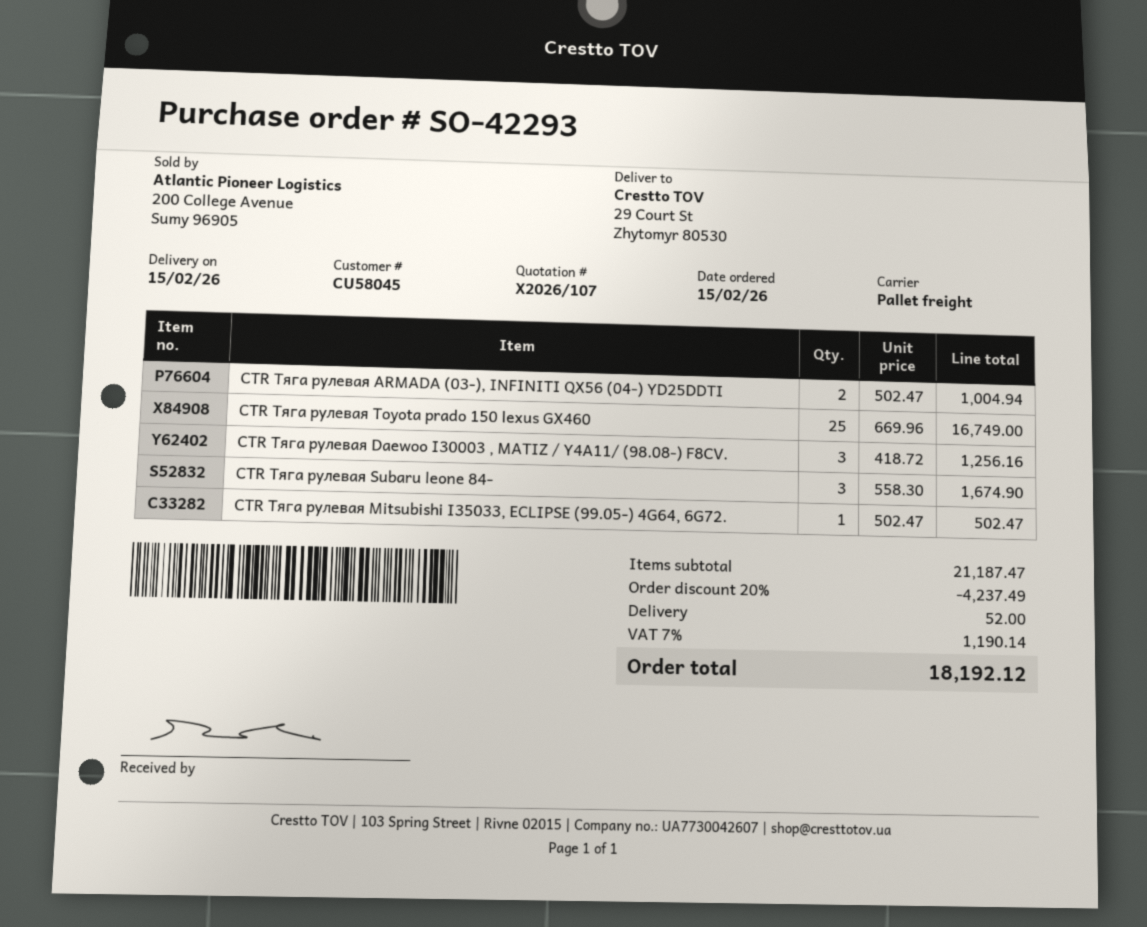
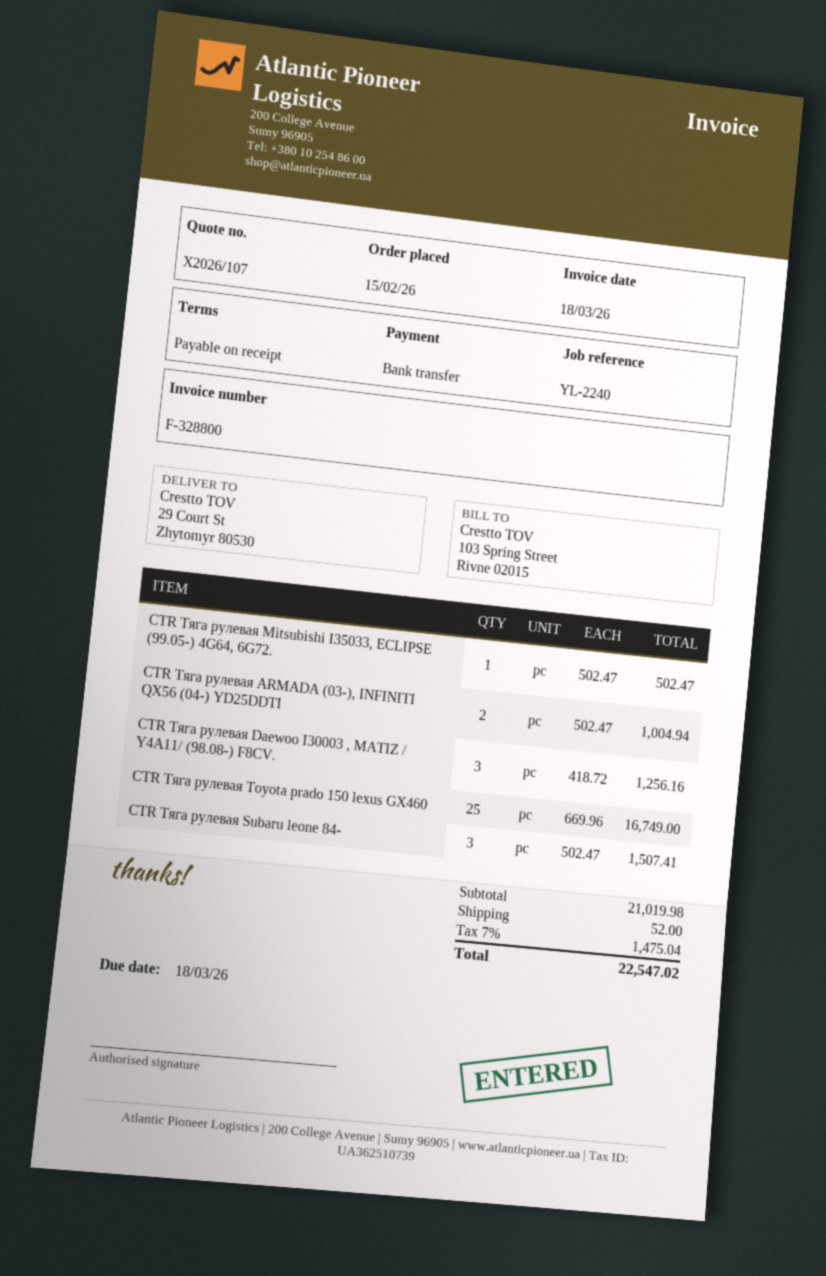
CTR Тяга рулевая Subaru leone 84-: 3 x 558.30 = 1674.90 -> 3 x 502.47 = 1507.41
subtotal: 21187.47 -> 21019.98
discount: 20% = 4237.49 -> none
tax: 7% = 1190.14 -> 7% = 1475.04
total: 18192.12 -> 22547.02

